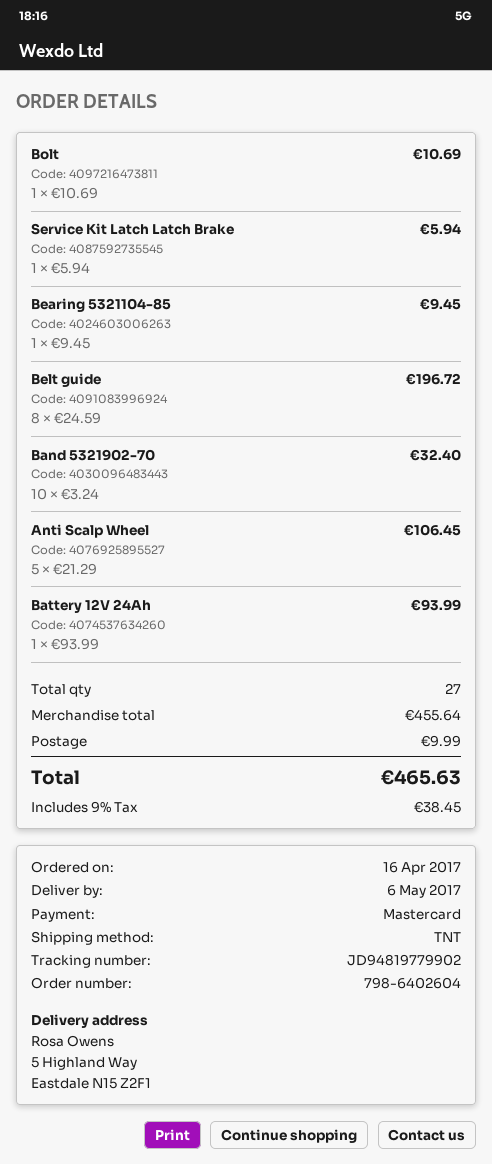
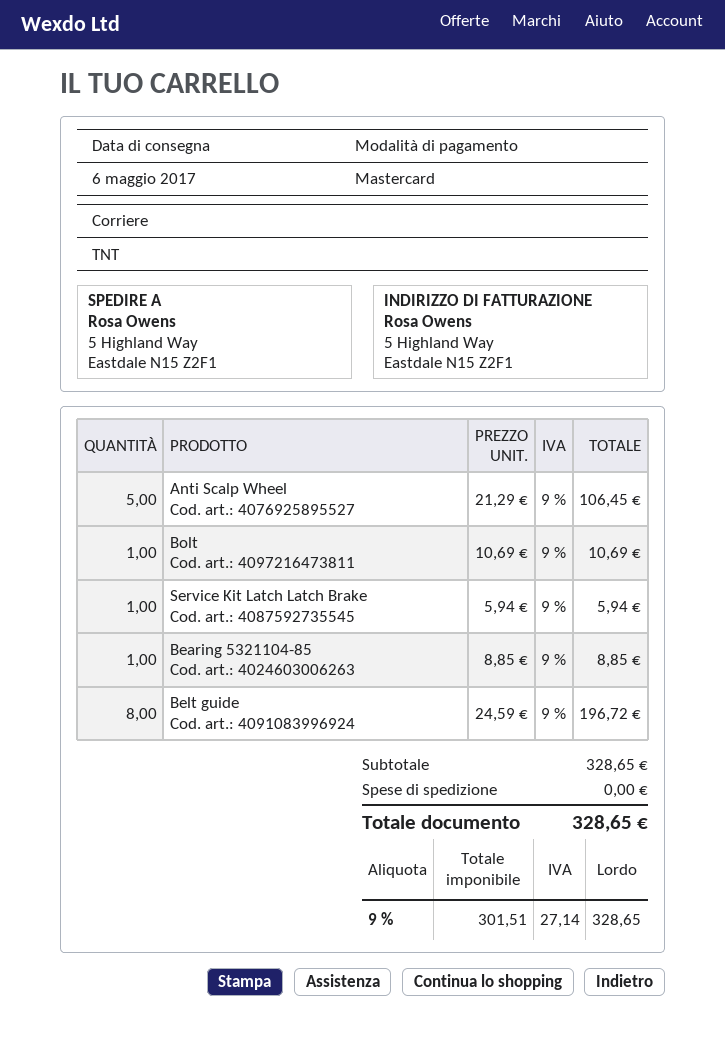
Bearing 5321104-85: 1 x 9.45 = 9.45 -> 1 x 8.85 = 8.85
Band 5321902-70: 10 x 3.24 = 32.40 -> none
Battery 12V 24Ah: 1 x 93.99 = 93.99 -> none
subtotal: 455.64 -> 328.65
shipping: 9.99 -> 0.00
tax: 9% = 38.45 -> 9% = 27.14
total: 465.63 -> 328.65

